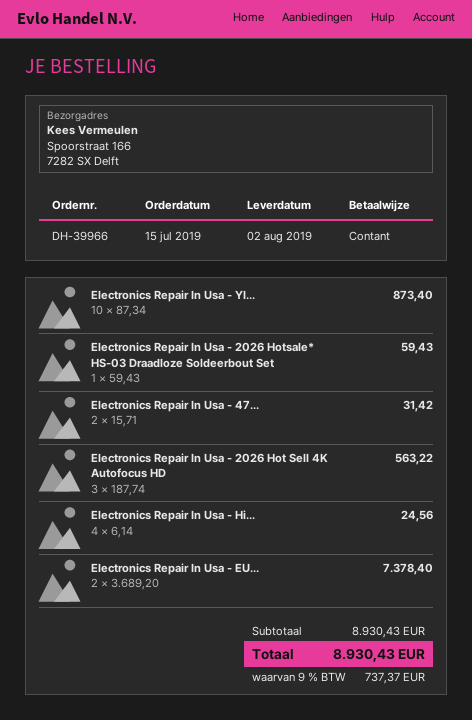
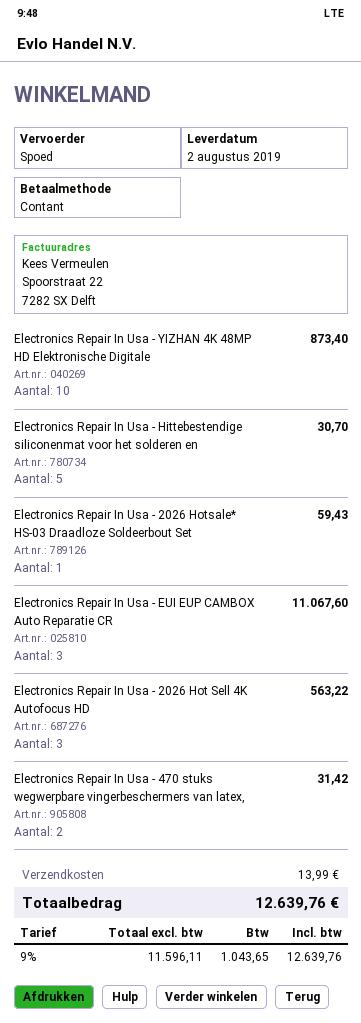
Electronics Repair In Usa - Hi...: 4 for 24.56 -> 5 for 30.70
Electronics Repair In Usa - EU...: 2 for 7378.40 -> 3 for 11067.60
shipping: none -> 13.99
tax: 9% = 737.37 -> 9% = 1043.65
total: 8930.43 -> 12639.76

